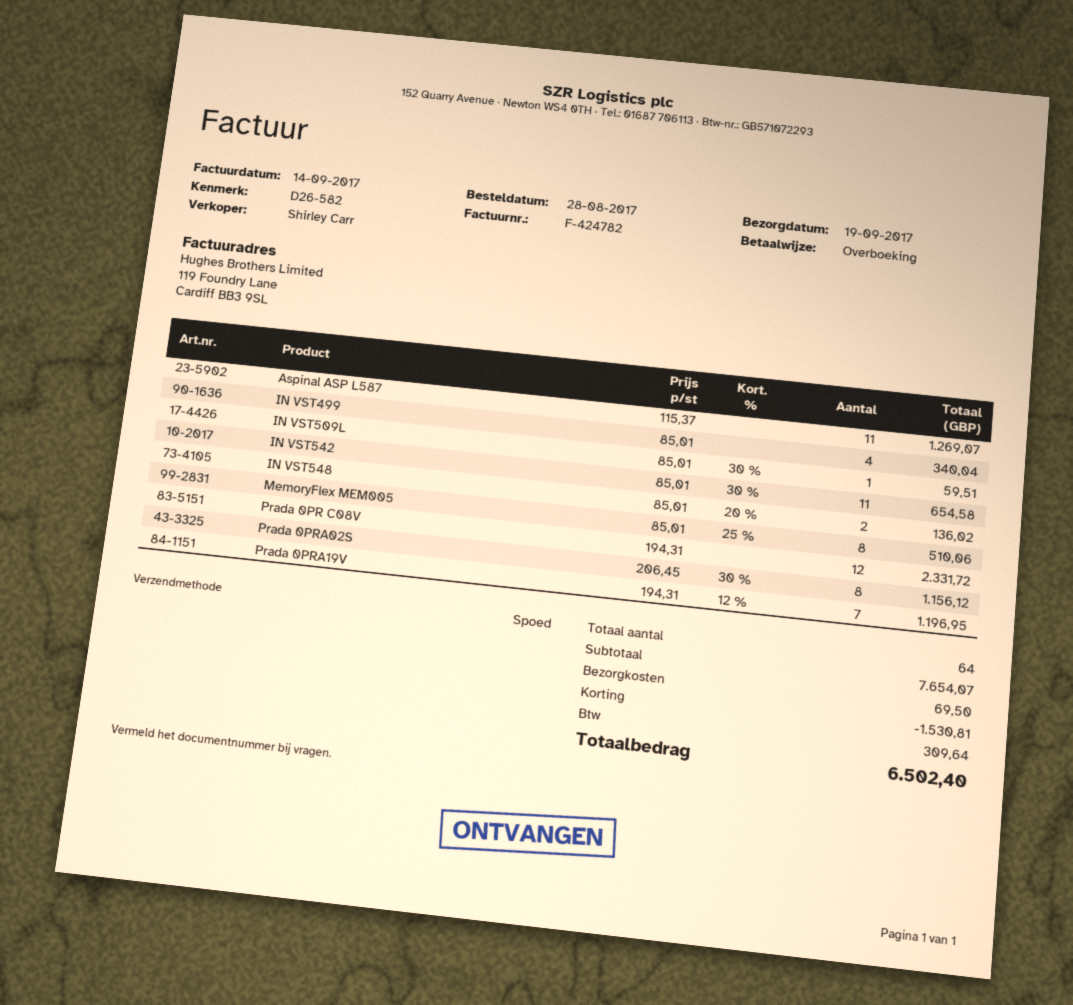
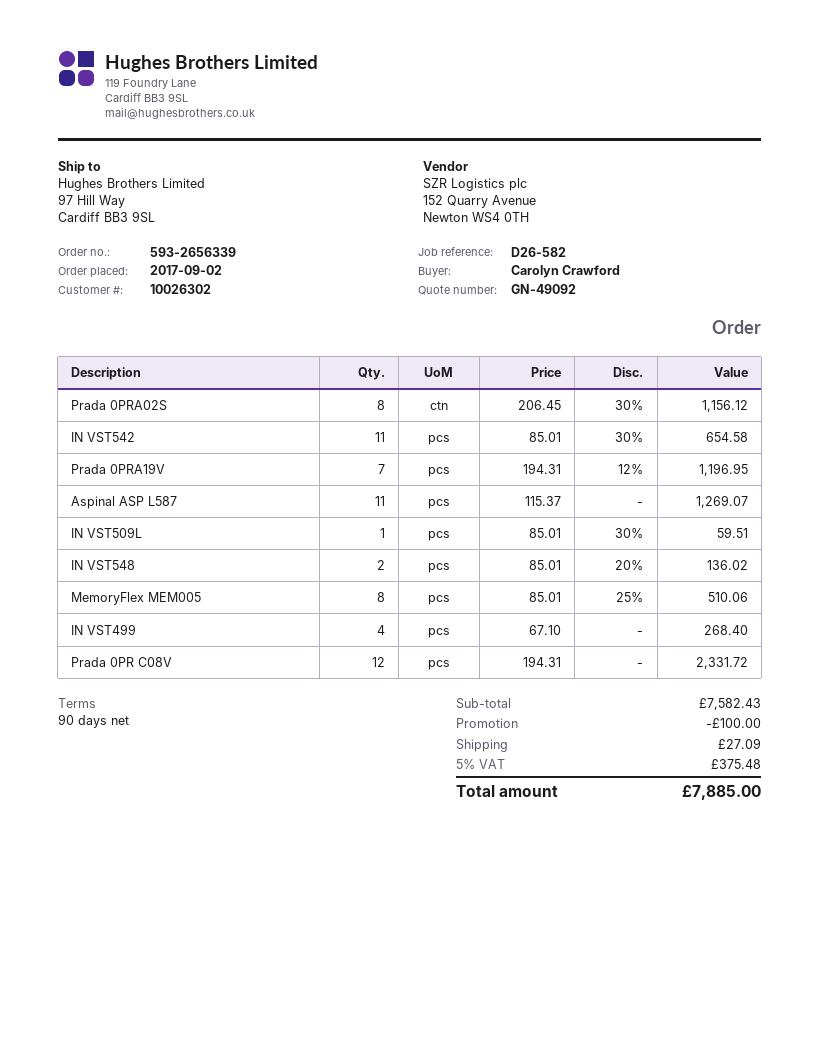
order date: 2017-08-28 -> 2017-09-02
IN VST499: 4 x 85.01 = 340.04 -> 4 x 67.10 = 268.40
subtotal: 7654.07 -> 7582.43
discount: 1530.81 -> 100.00
shipping: 69.50 -> 27.09
tax: 309.64 -> 375.48
total: 6502.40 -> 7885.00

